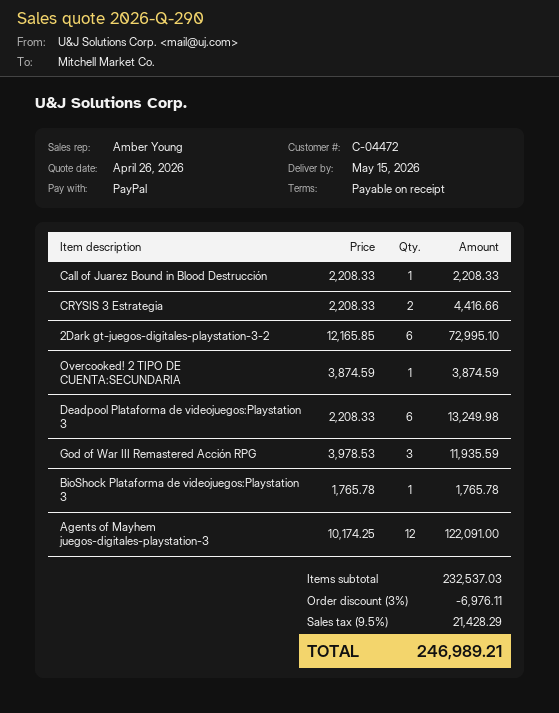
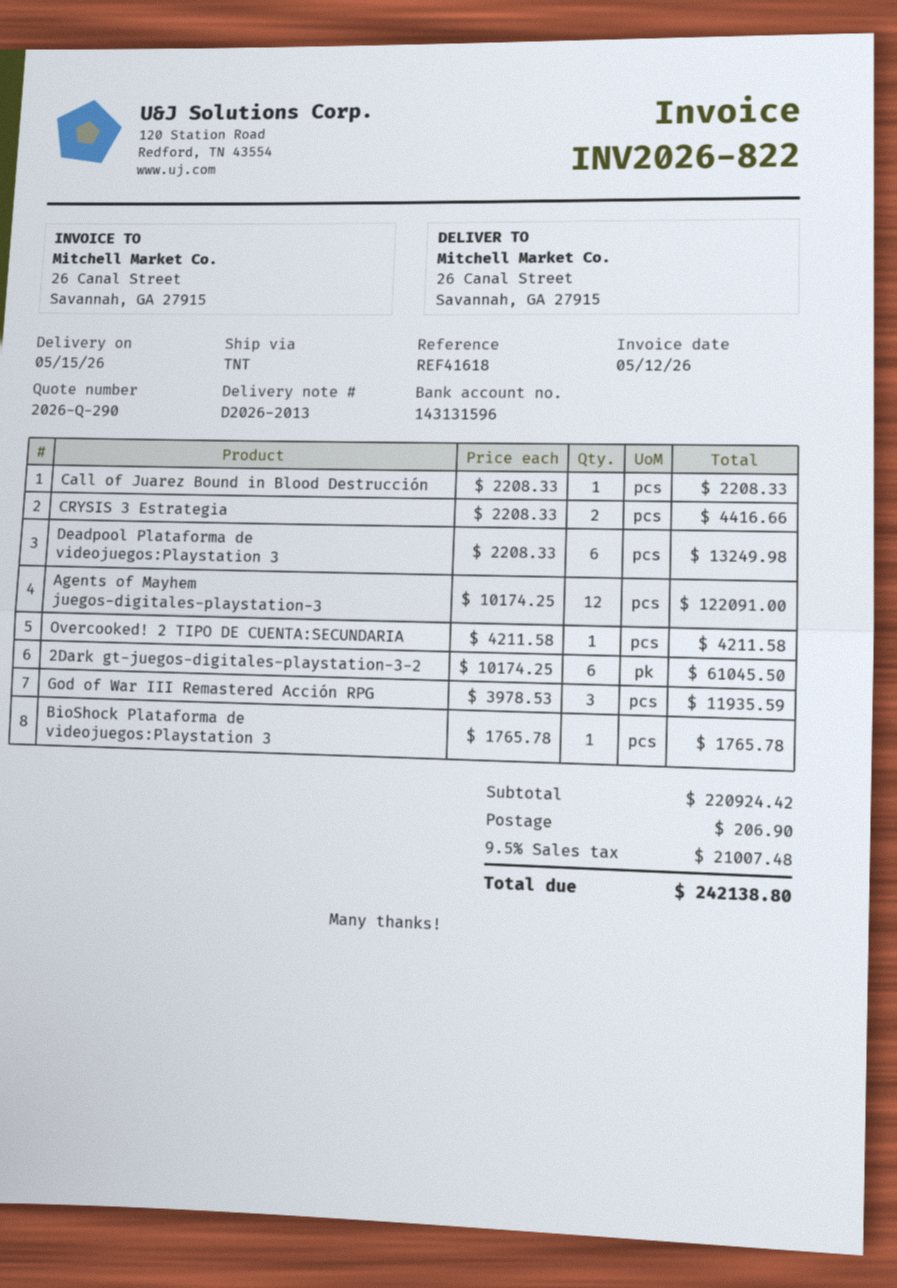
2Dark gt-juegos-digitales-playstation-3-2: 6 x 12165.85 = 72995.10 -> 6 x 10174.25 = 61045.50
Overcooked! 2 TIPO DE CUENTA:SECUNDARIA: 1 x 3874.59 = 3874.59 -> 1 x 4211.58 = 4211.58
subtotal: 232537.03 -> 220924.42
discount: 3% = 6976.11 -> none
shipping: none -> 206.90
tax: 9.5% = 21428.29 -> 9.5% = 21007.48
total: 246989.21 -> 242138.80

